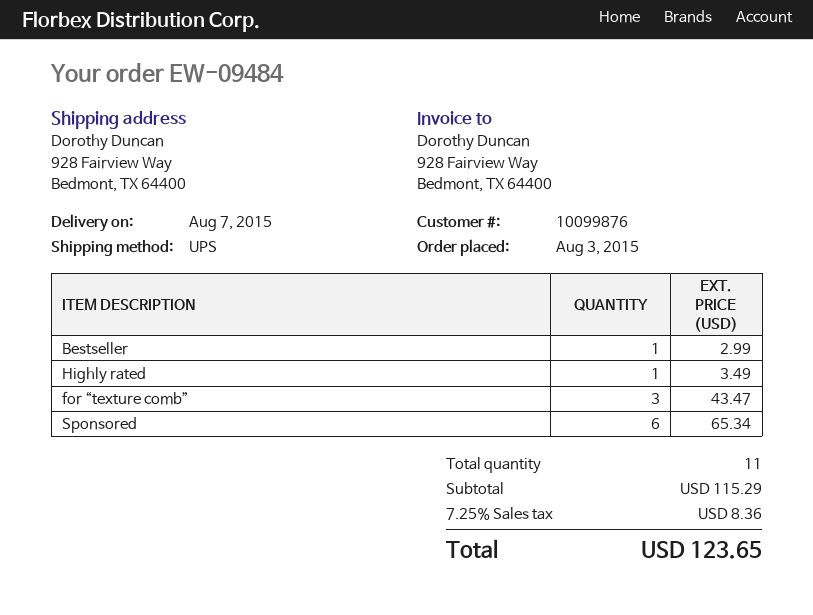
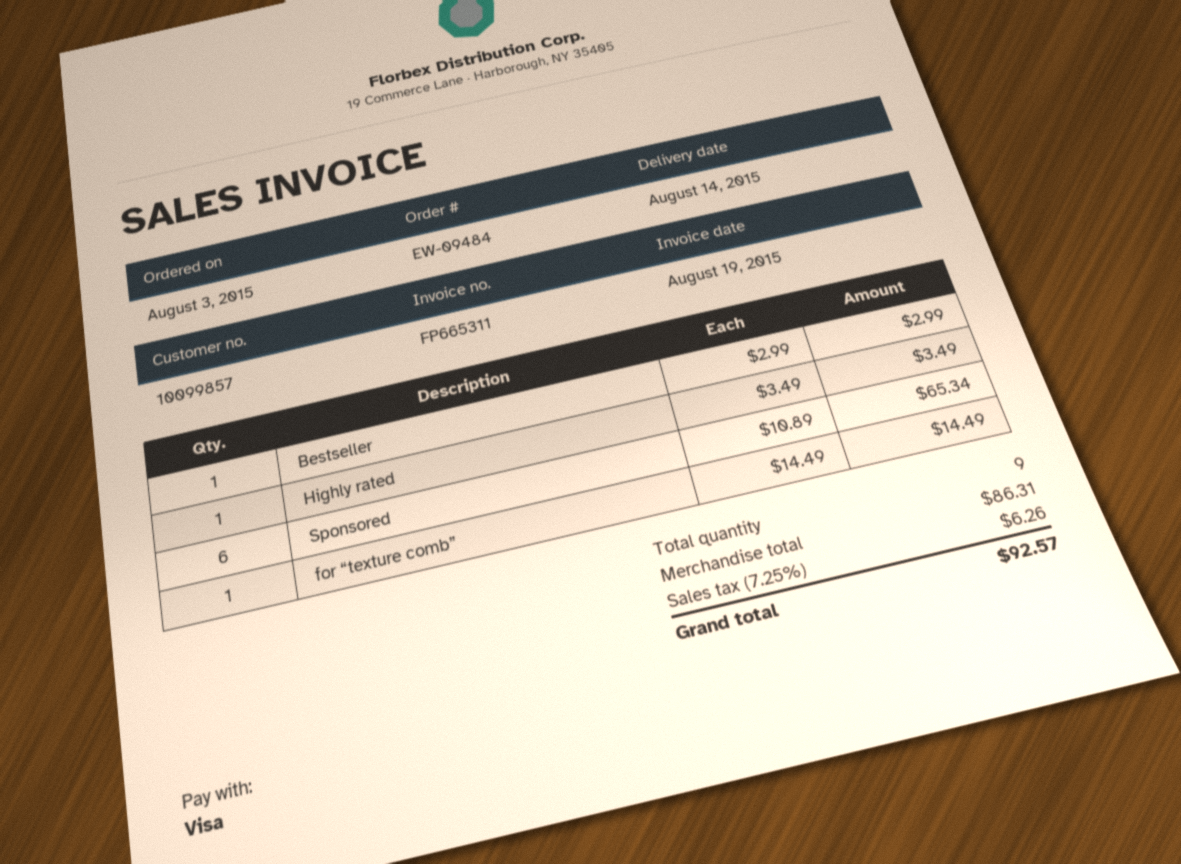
delivery date: 2015-08-07 -> 2015-08-14
customer number: 10099876 -> 10099857
for “texture comb”: 3 for 43.47 -> 1 for 14.49
total quantity: 11 -> 9
subtotal: 115.29 -> 86.31
tax: 7.25% = 8.36 -> 7.25% = 6.26
total: 123.65 -> 92.57

